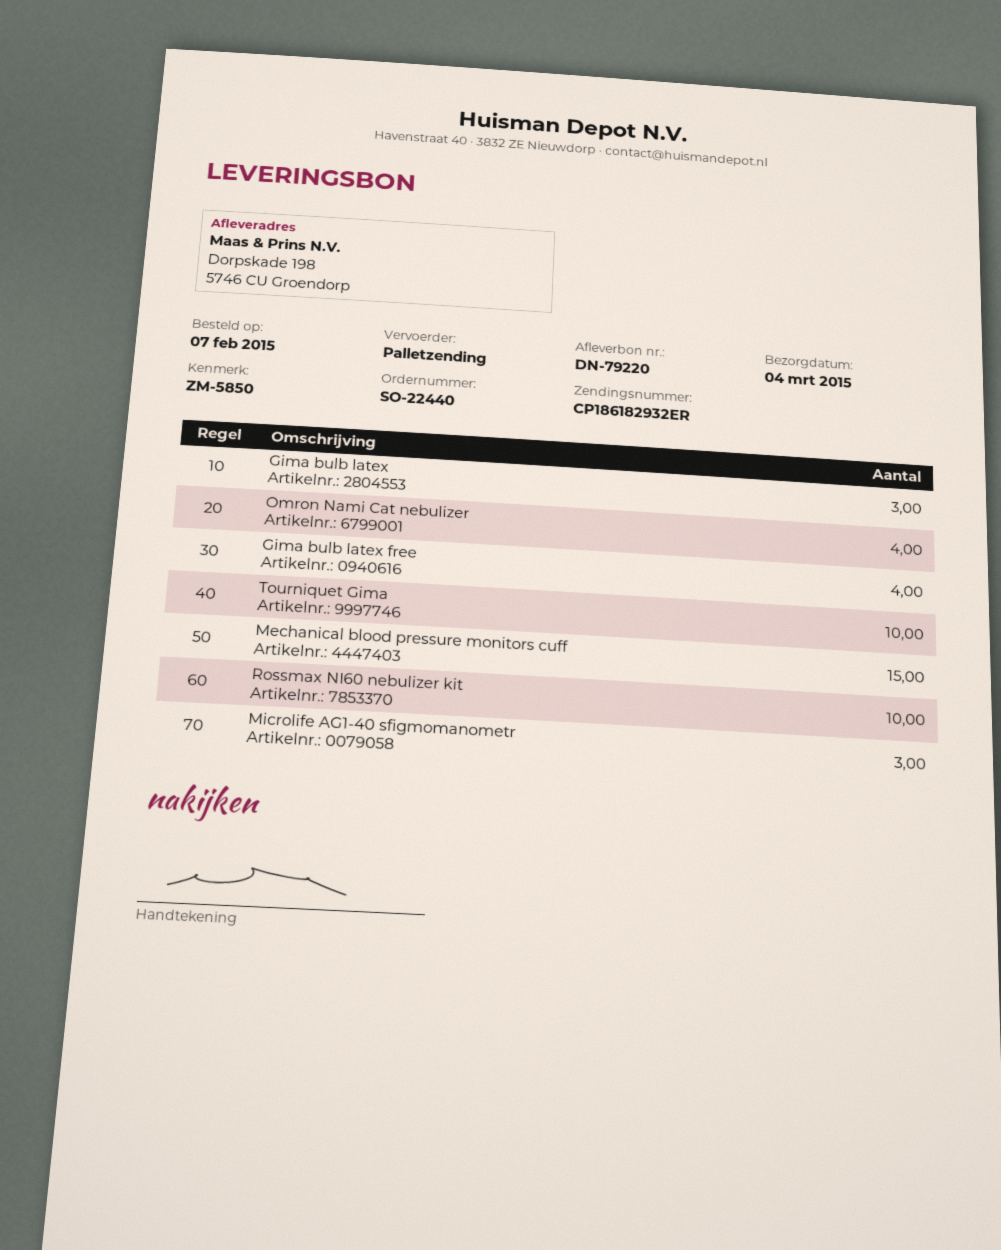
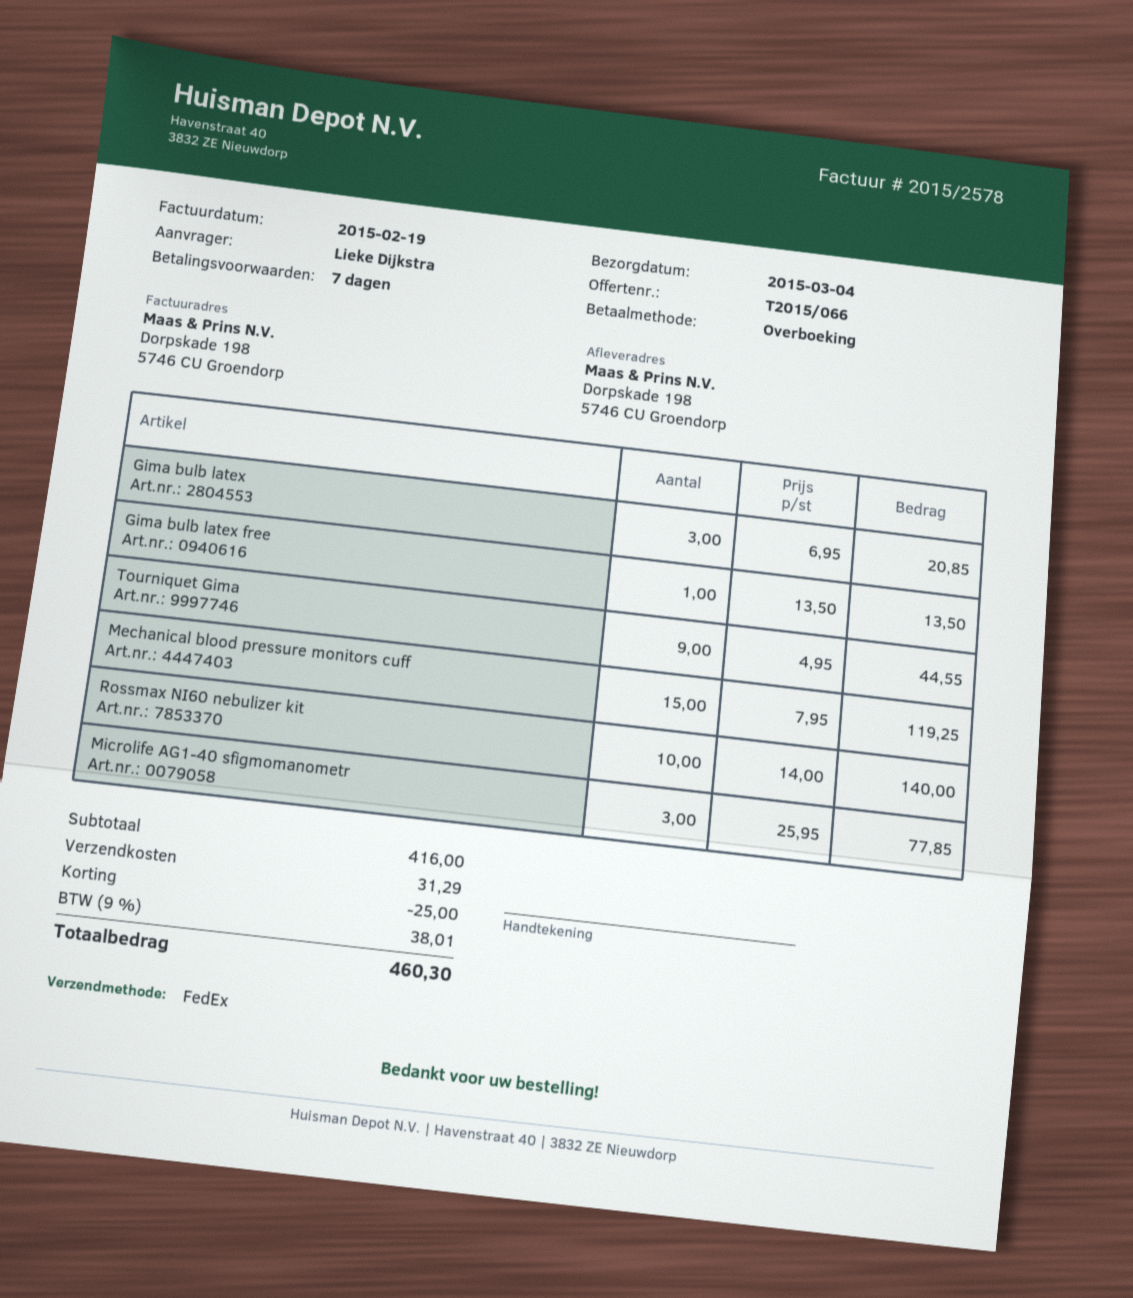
shipping method: pallet freight -> FedEx
Omron Nami Cat nebulizer: 4 -> none
Gima bulb latex free: 4 -> 1
Tourniquet Gima: 10 -> 9

